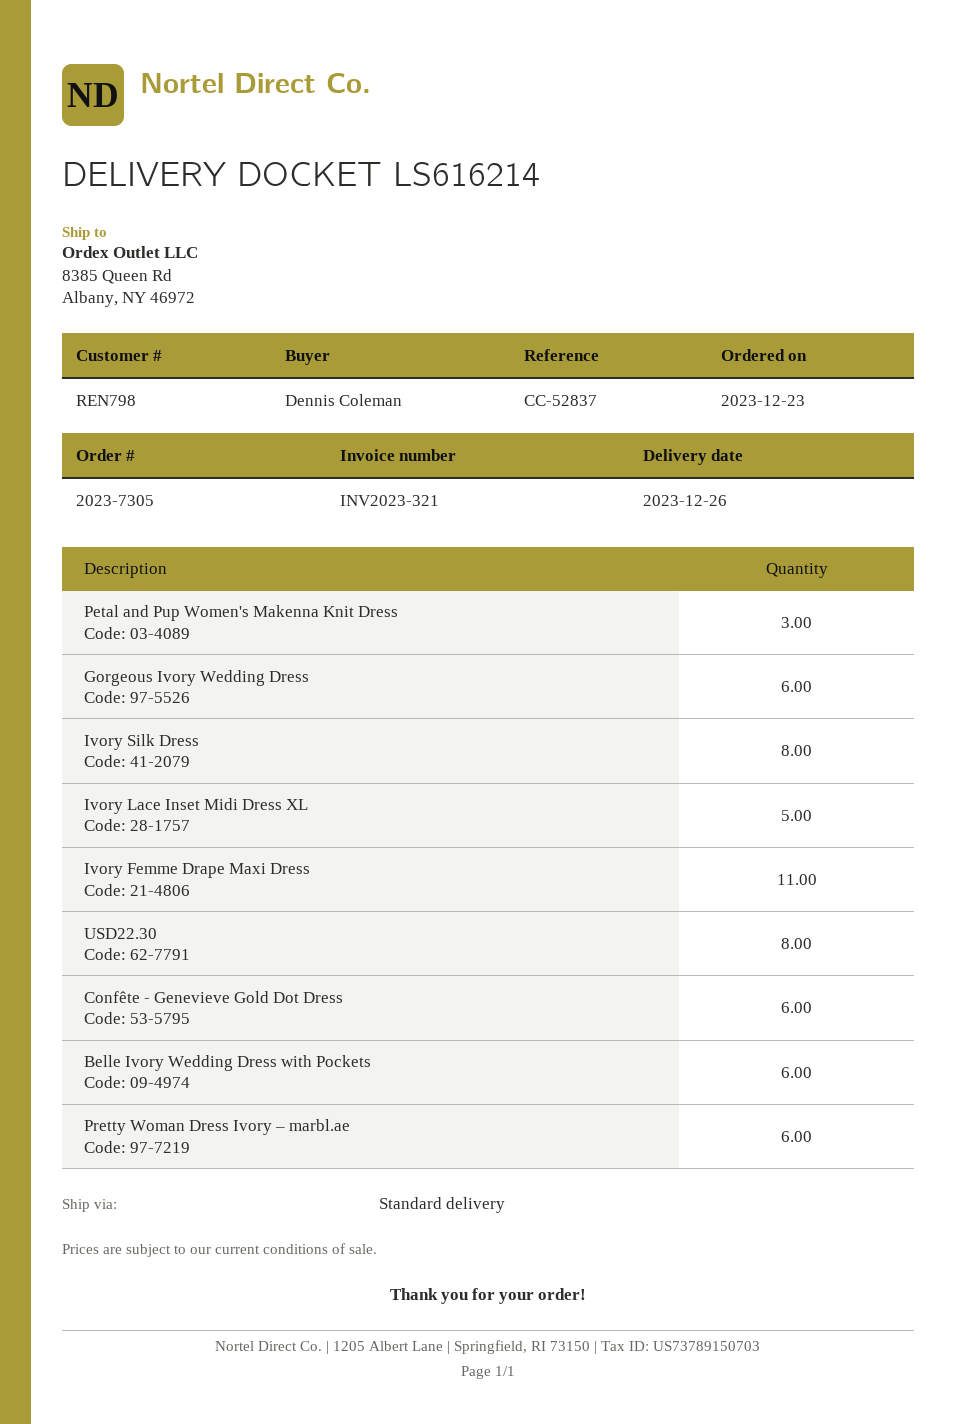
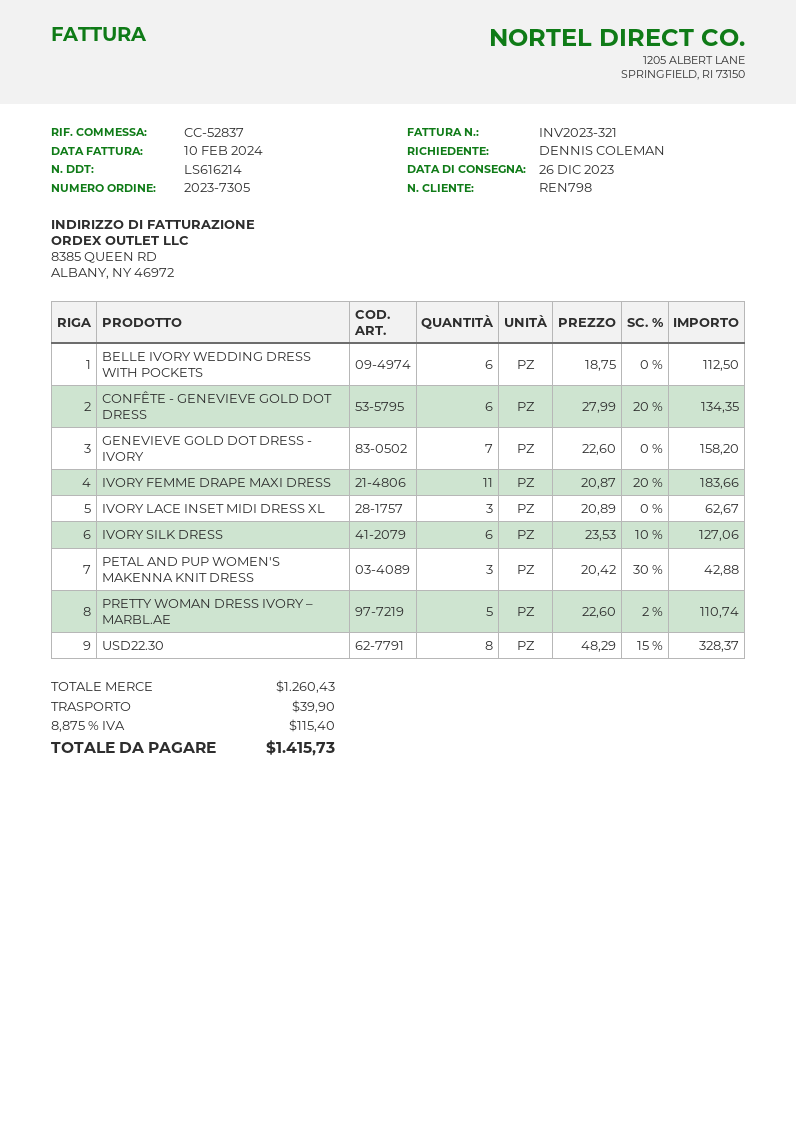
Gorgeous Ivory Wedding Dress: 6 -> none
Ivory Silk Dress: 8 -> 6
Ivory Lace Inset Midi Dress XL: 5 -> 3
Pretty Woman Dress Ivory – marbl.ae: 6 -> 5
GENEVIEVE GOLD DOT DRESS - IVORY: none -> 7

